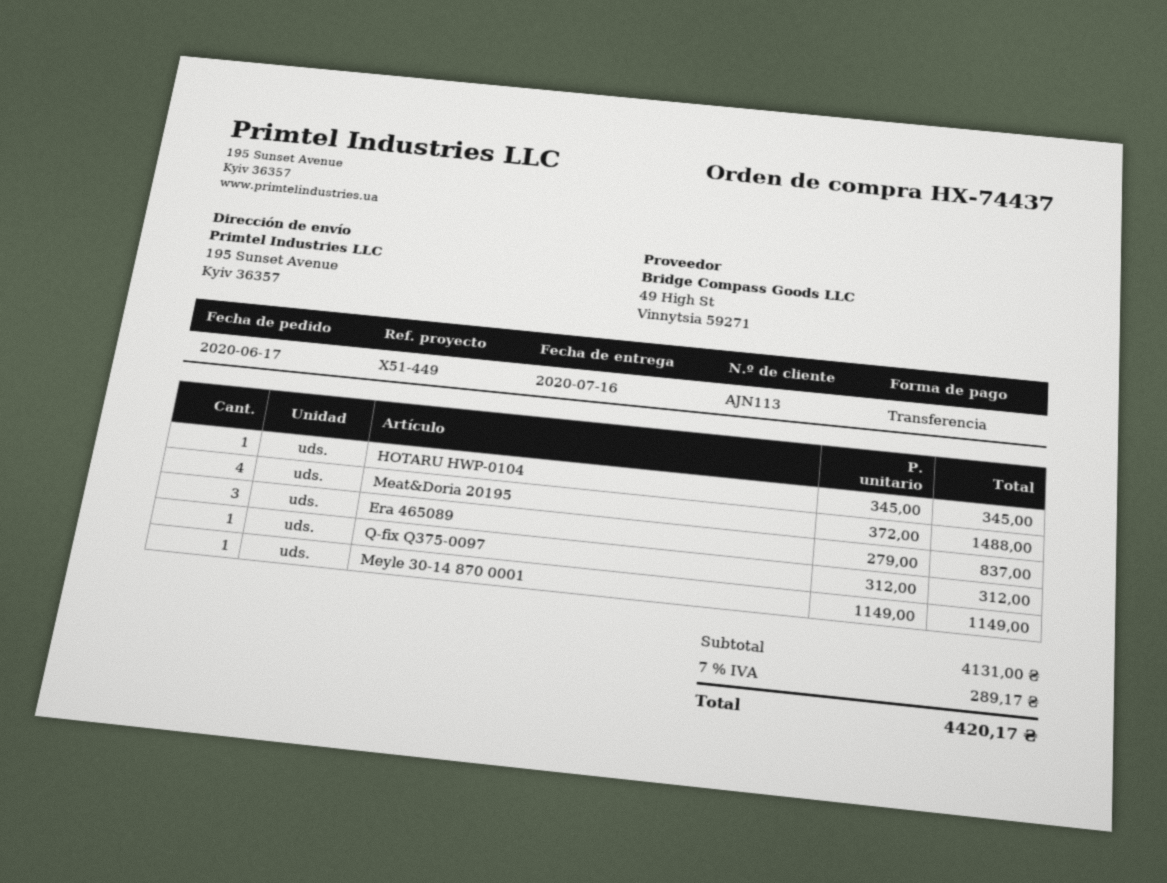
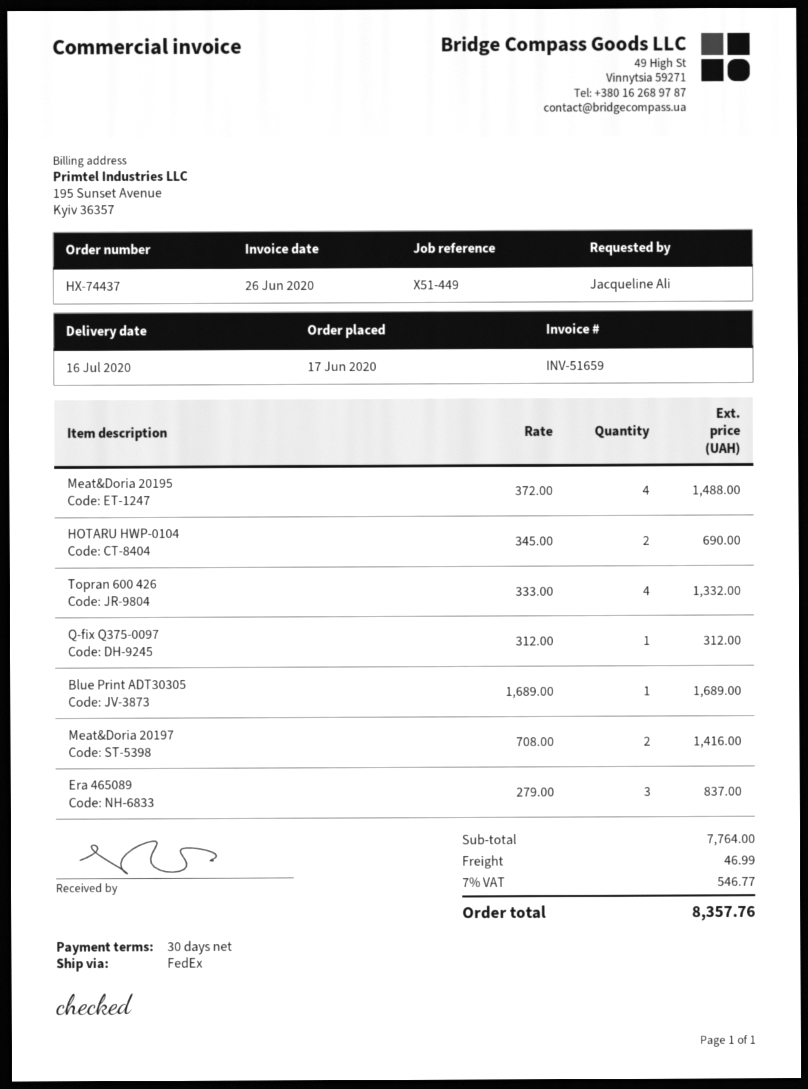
HOTARU HWP-0104: 1 x 345.00 = 345.00 -> 2 x 345.00 = 690.00
Meyle 30-14 870 0001: 1 x 1149.00 = 1149.00 -> none
Topran 600 426: none -> 4 x 333.00 = 1332.00
Blue Print ADT30305: none -> 1 x 1689.00 = 1689.00
Meat&Doria 20197: none -> 2 x 708.00 = 1416.00
subtotal: 4131.00 -> 7764.00
shipping: none -> 46.99
tax: 7% = 289.17 -> 7% = 546.77
total: 4420.17 -> 8357.76

